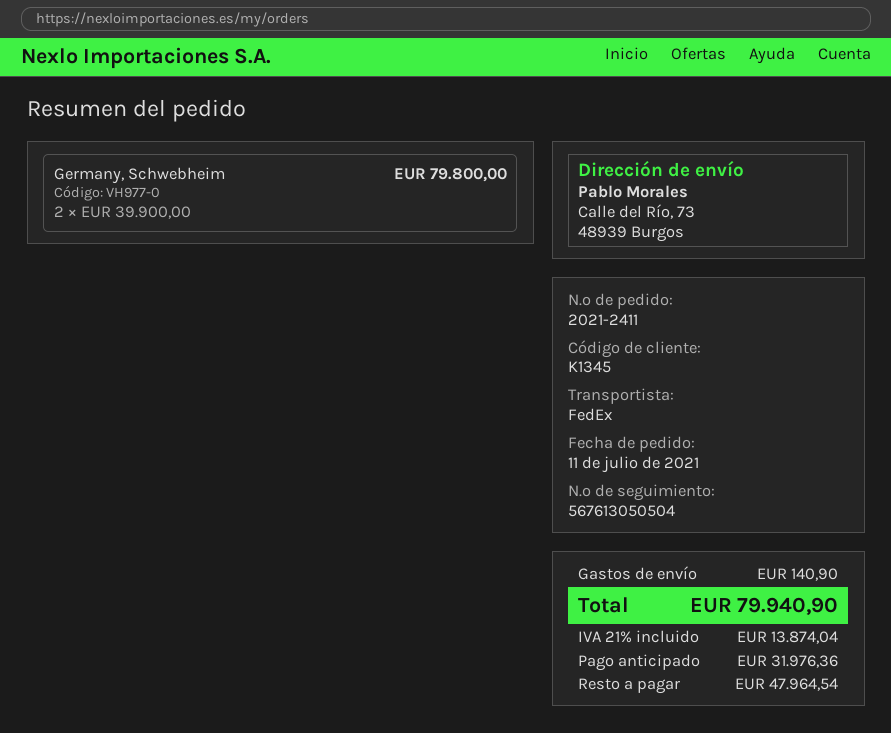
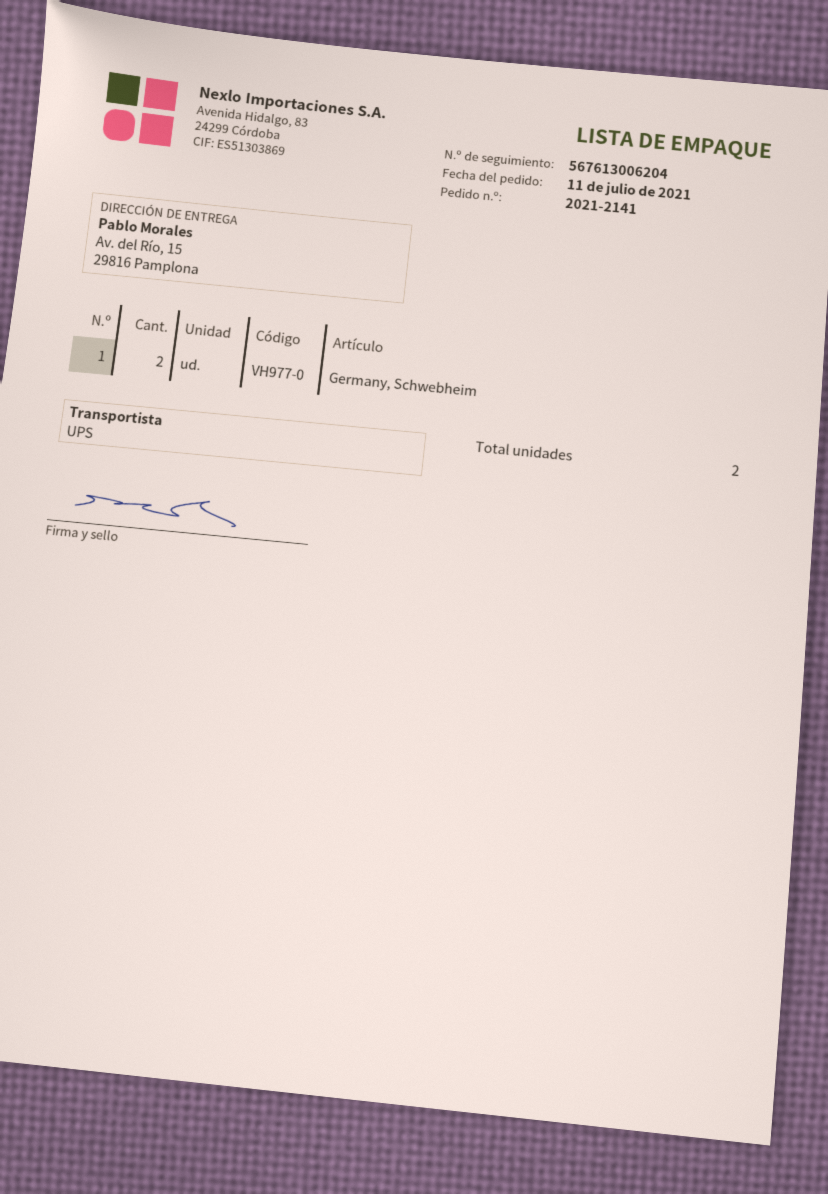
order number: 2021-2411 -> 2021-2141
shipping method: FedEx -> UPS
tracking number: 567613050504 -> 567613006204
ship to: Calle del Río, 73, 48939 Burgos -> Av. del Río, 15, 29816 Pamplona

